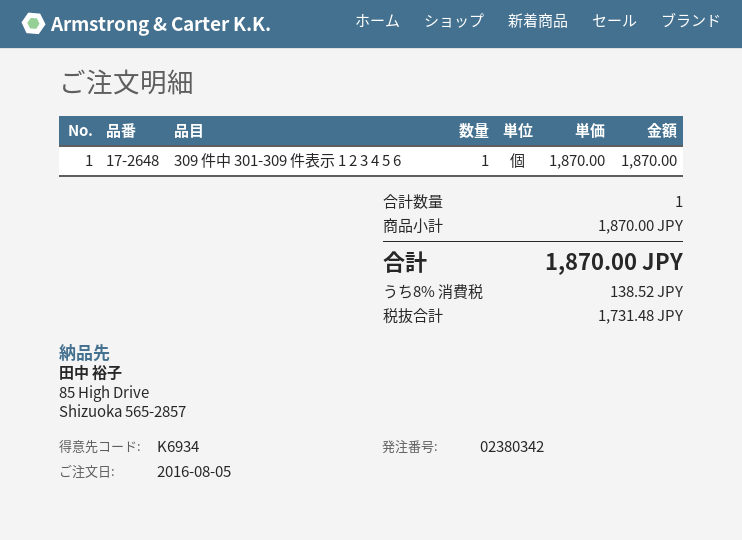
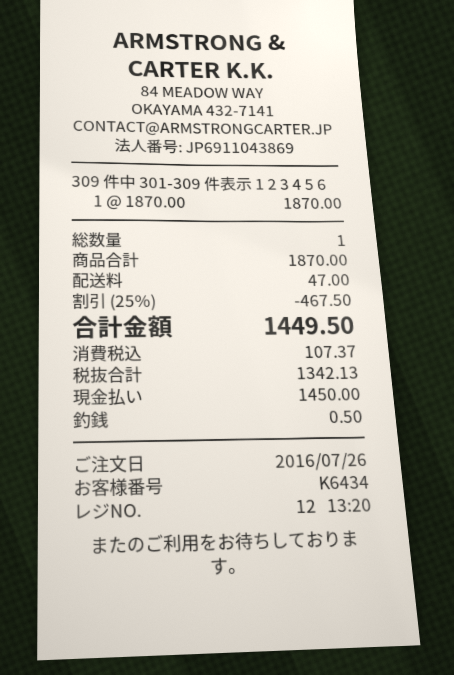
order date: 2016-08-05 -> 2016-07-26
customer number: K6934 -> K6434
discount: none -> 25% = 467.50
shipping: none -> 47.00
net: 1731.48 -> 1342.13
tax: 138.52 -> 107.37
total: 1870.00 -> 1449.50

